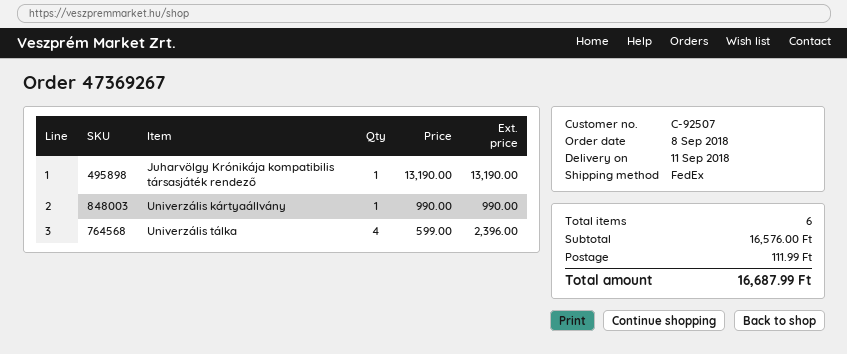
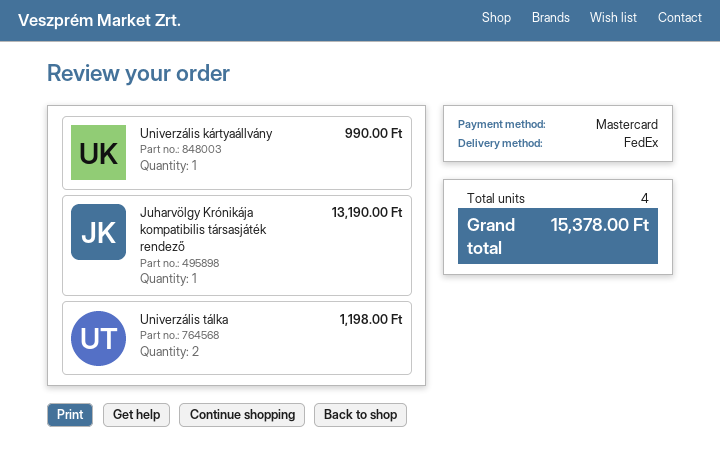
Univerzális tálka: 4 for 2396.00 -> 2 for 1198.00
total quantity: 6 -> 4
shipping: 111.99 -> none
total: 16687.99 -> 15378.00

